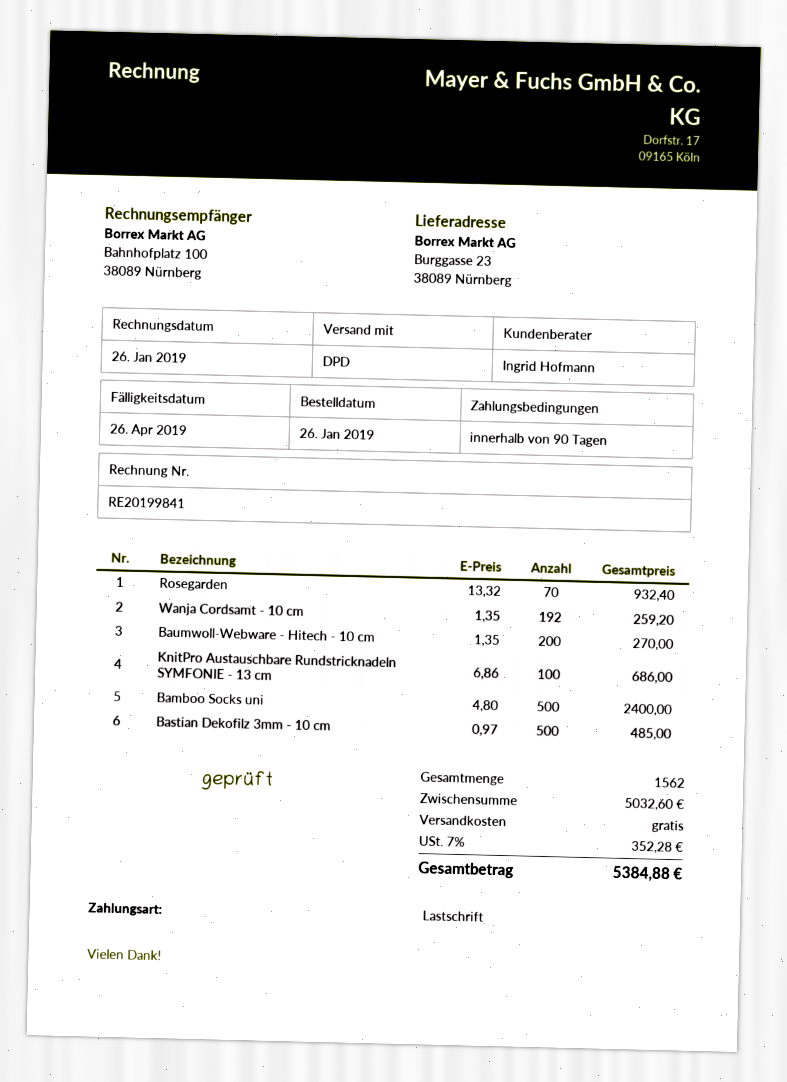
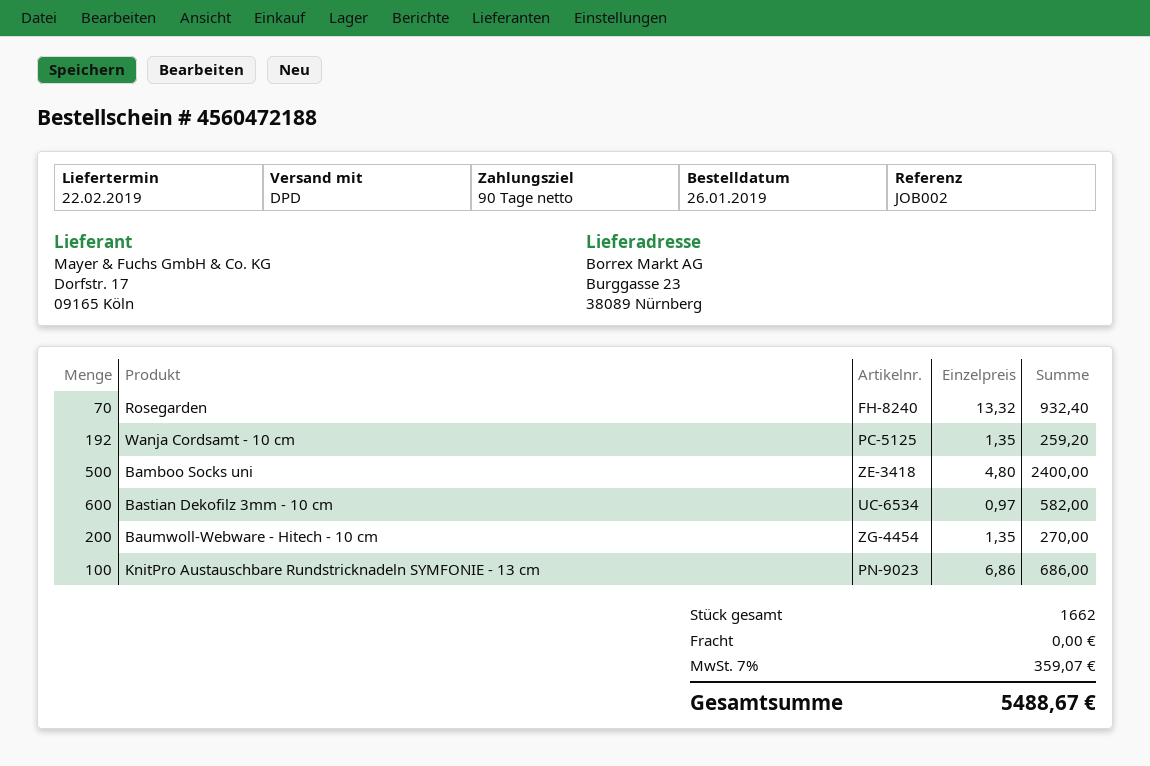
Bastian Dekofilz 3mm - 10 cm: 500 x 0.97 = 485.00 -> 600 x 0.97 = 582.00
total quantity: 1562 -> 1662
tax: 7% = 352.28 -> 7% = 359.07
total: 5384.88 -> 5488.67

